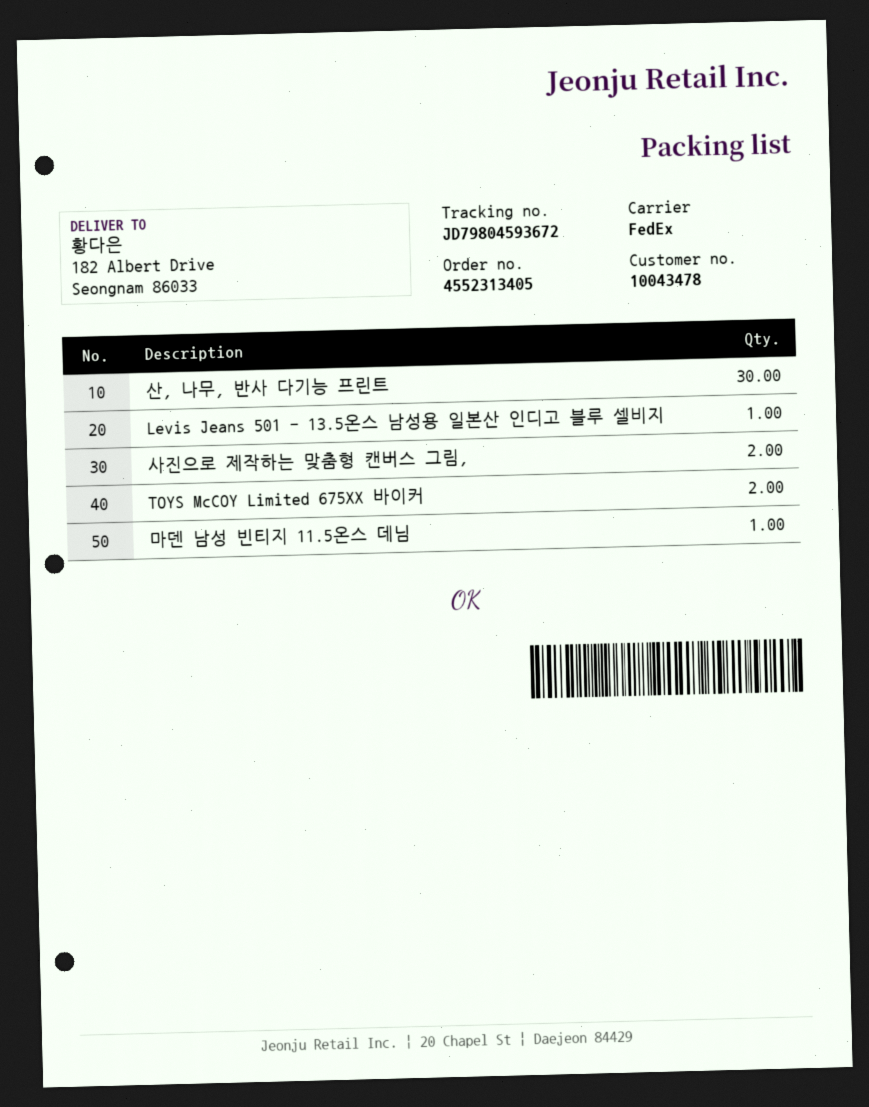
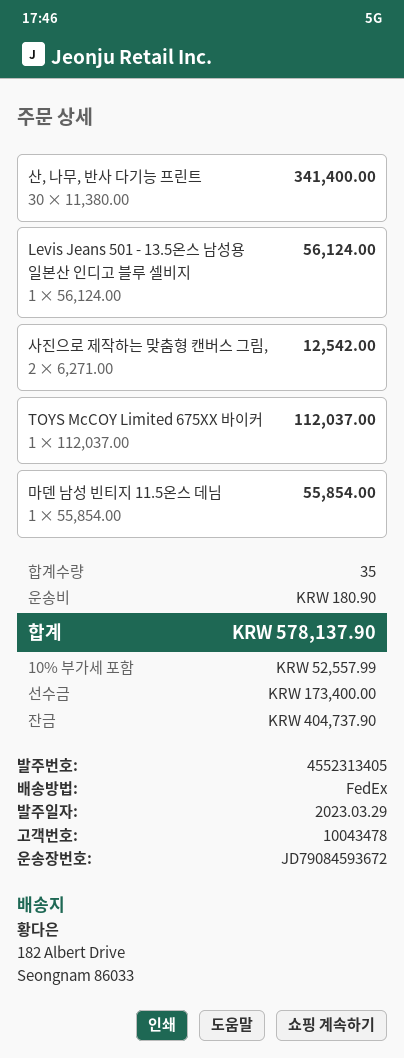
tracking number: JD79804593672 -> JD79084593672
TOYS McCOY Limited 675XX 바이커: 2 -> 1

